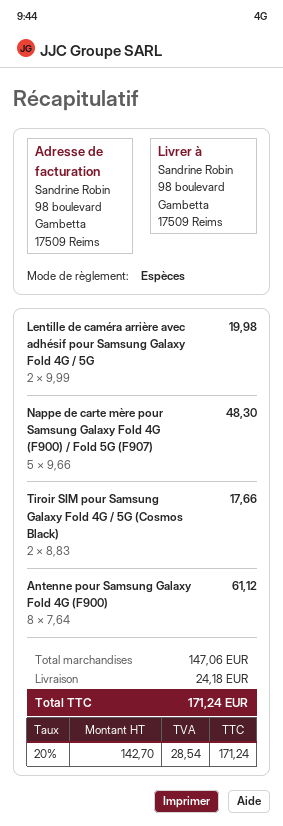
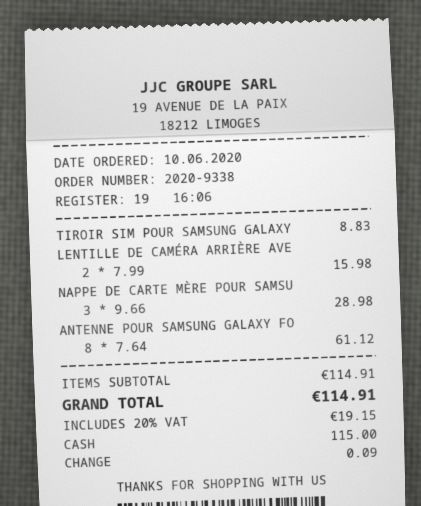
Lentille de caméra arrière avec adhésif pour Samsung Galaxy Fold 4G / 5G: 2 x 9.99 = 19.98 -> 2 x 7.99 = 15.98
Nappe de carte mère pour Samsung Galaxy Fold 4G (F900) / Fold 5G (F907): 5 x 9.66 = 48.30 -> 3 x 9.66 = 28.98
Tiroir SIM pour Samsung Galaxy Fold 4G / 5G (Cosmos Black): 2 x 8.83 = 17.66 -> 1 x 8.83 = 8.83
subtotal: 147.06 -> 114.91
shipping: 24.18 -> none
tax: 20% = 28.54 -> 20% = 19.15
total: 171.24 -> 114.91

